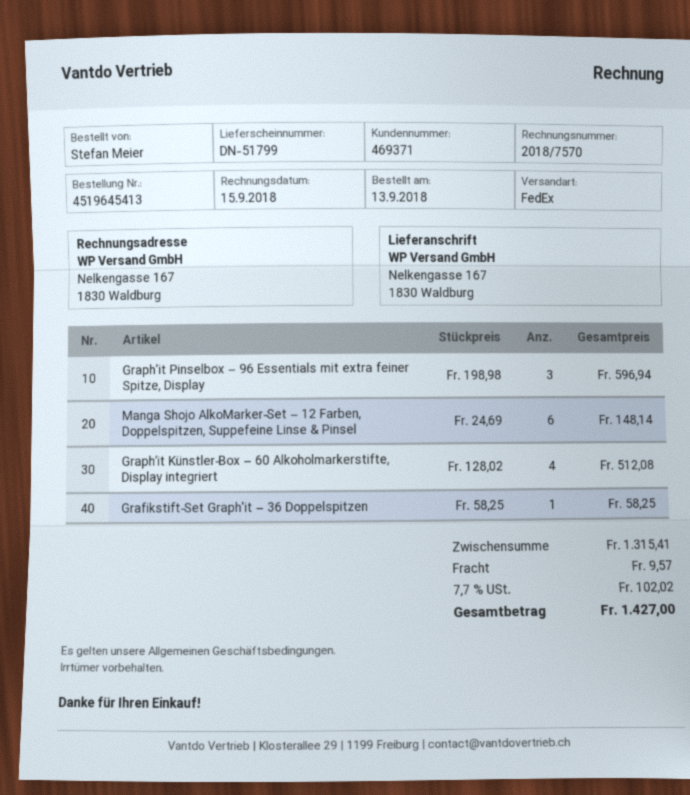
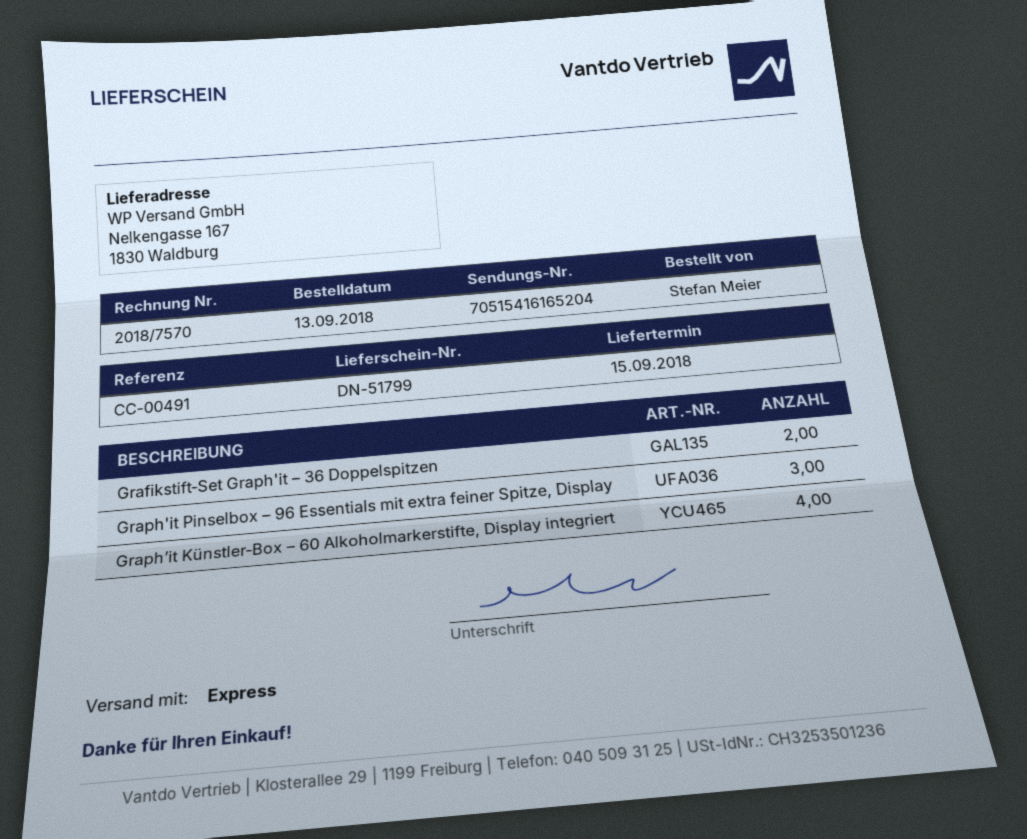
shipping method: FedEx -> express
Manga Shojo AlkoMarker‑Set – 12 Farben, Doppelspitzen, Suppefeine Linse & Pinsel: 6 -> none
Grafikstift‑Set Graph'it – 36 Doppelspitzen: 1 -> 2

